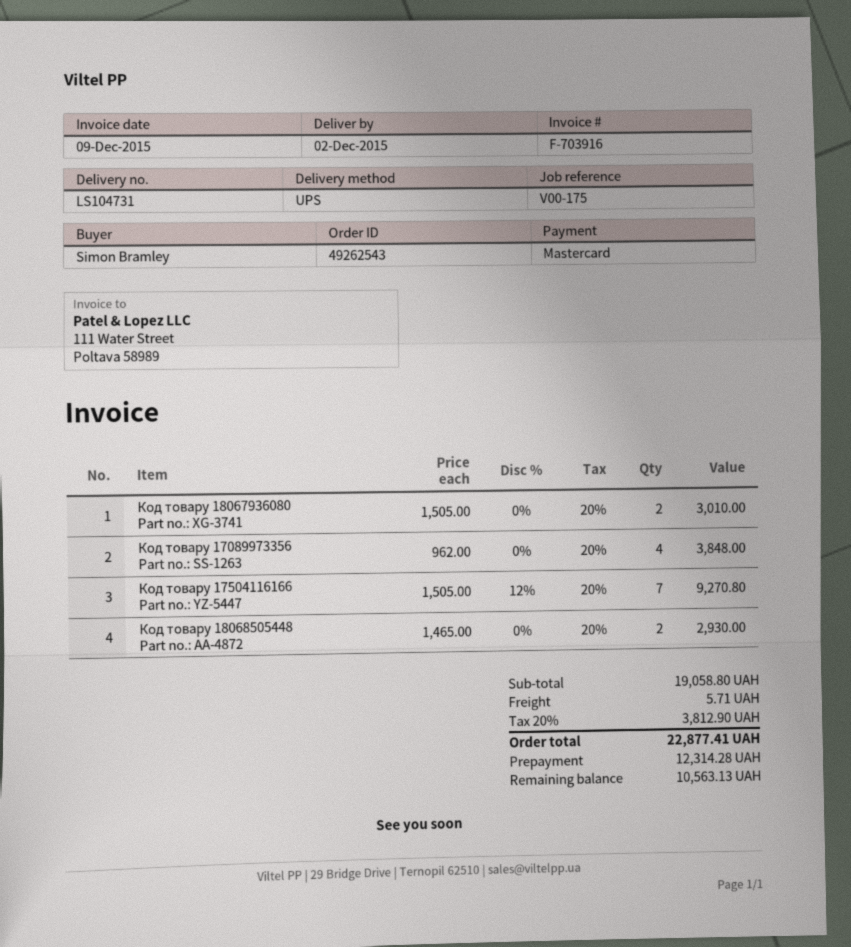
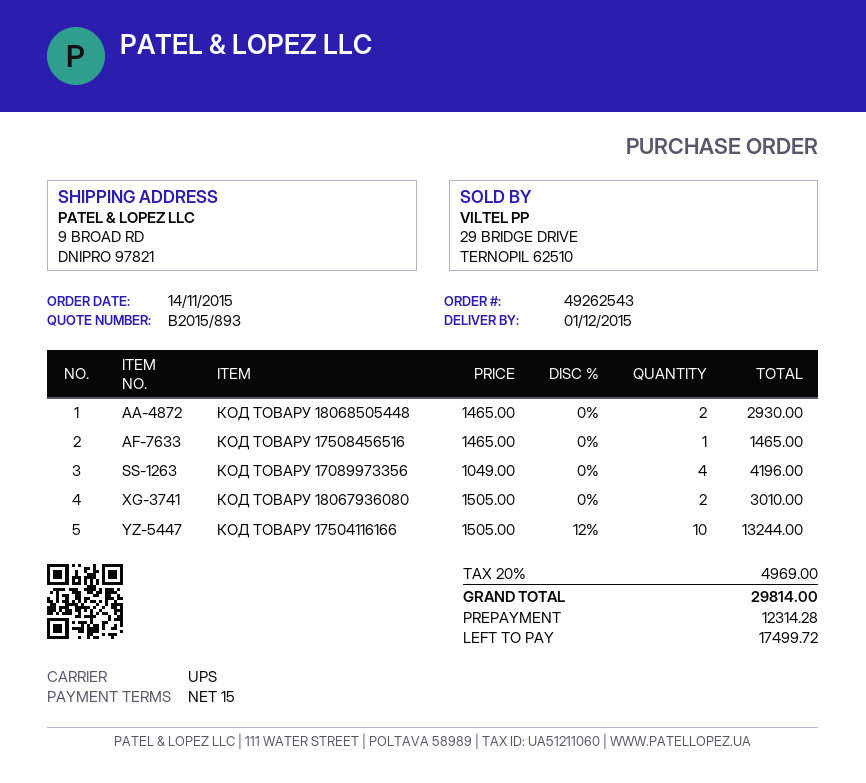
delivery date: 2015-12-02 -> 2015-12-01
Код товару 17089973356: 4 x 962.00 = 3848.00 -> 4 x 1049.00 = 4196.00
Код товару 17504116166: 7 x 1505.00 - 12% = 9270.80 -> 10 x 1505.00 - 12% = 13244.00
КОД ТОВАРУ 17508456516: none -> 1 x 1465.00 = 1465.00
shipping: 5.71 -> none
tax: 20% = 3812.90 -> 20% = 4969.00
total: 22877.41 -> 29814.00
balance: 10563.13 -> 17499.72

